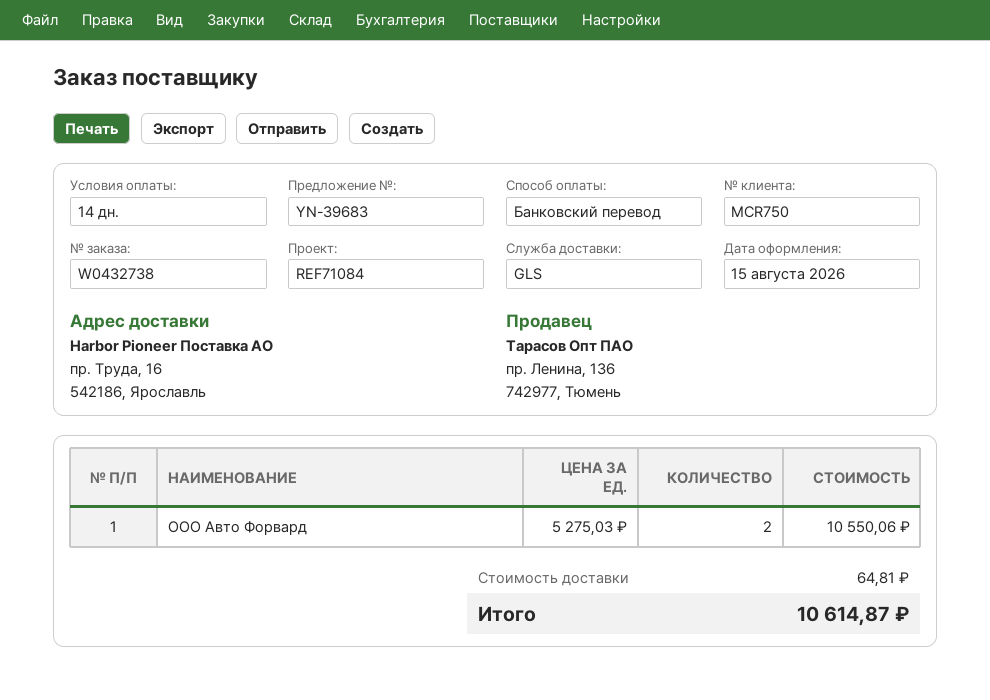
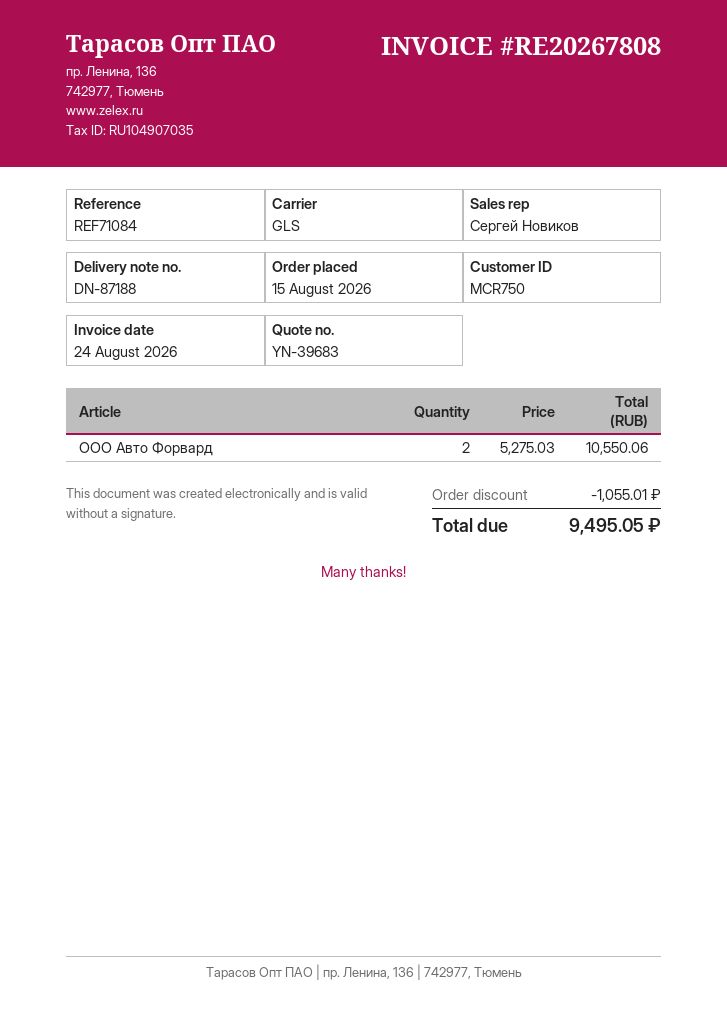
discount: none -> 1055.01
shipping: 64.81 -> none
total: 10614.87 -> 9495.05

